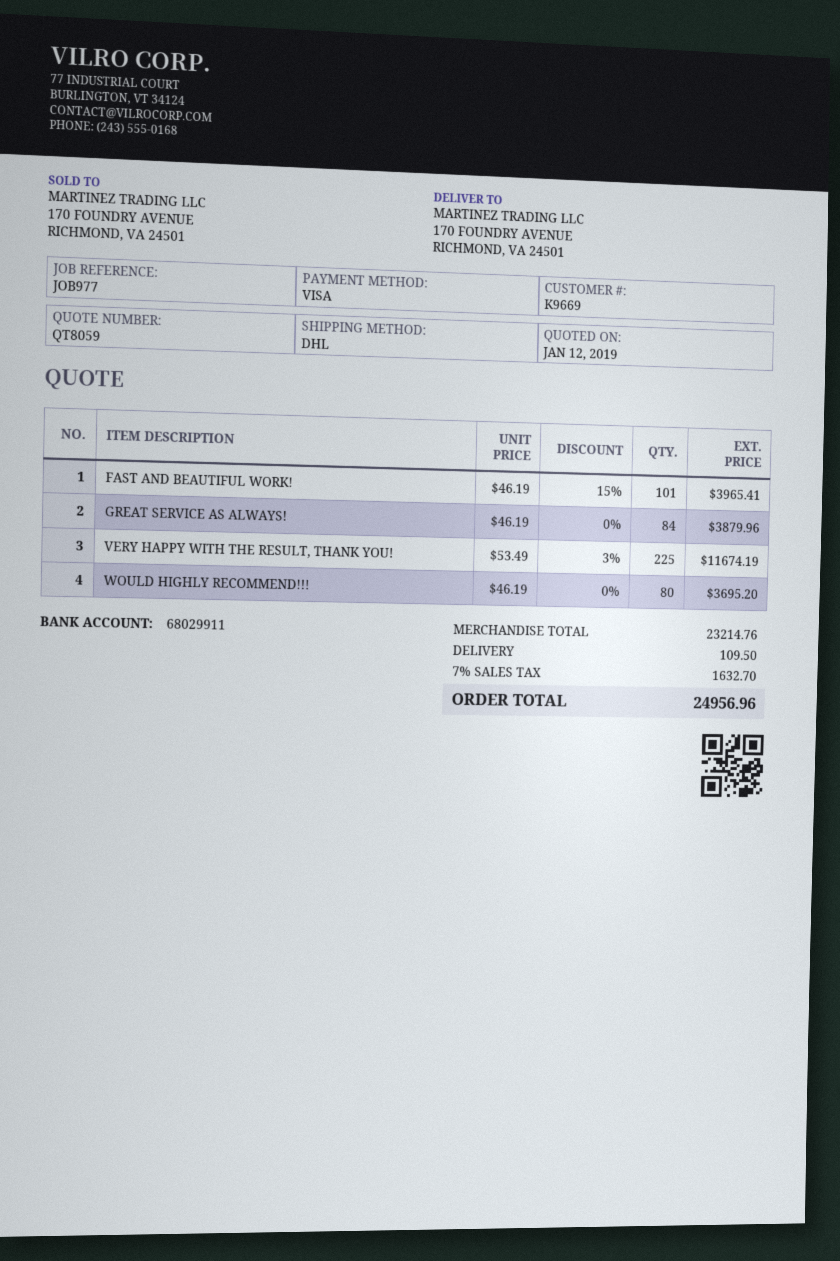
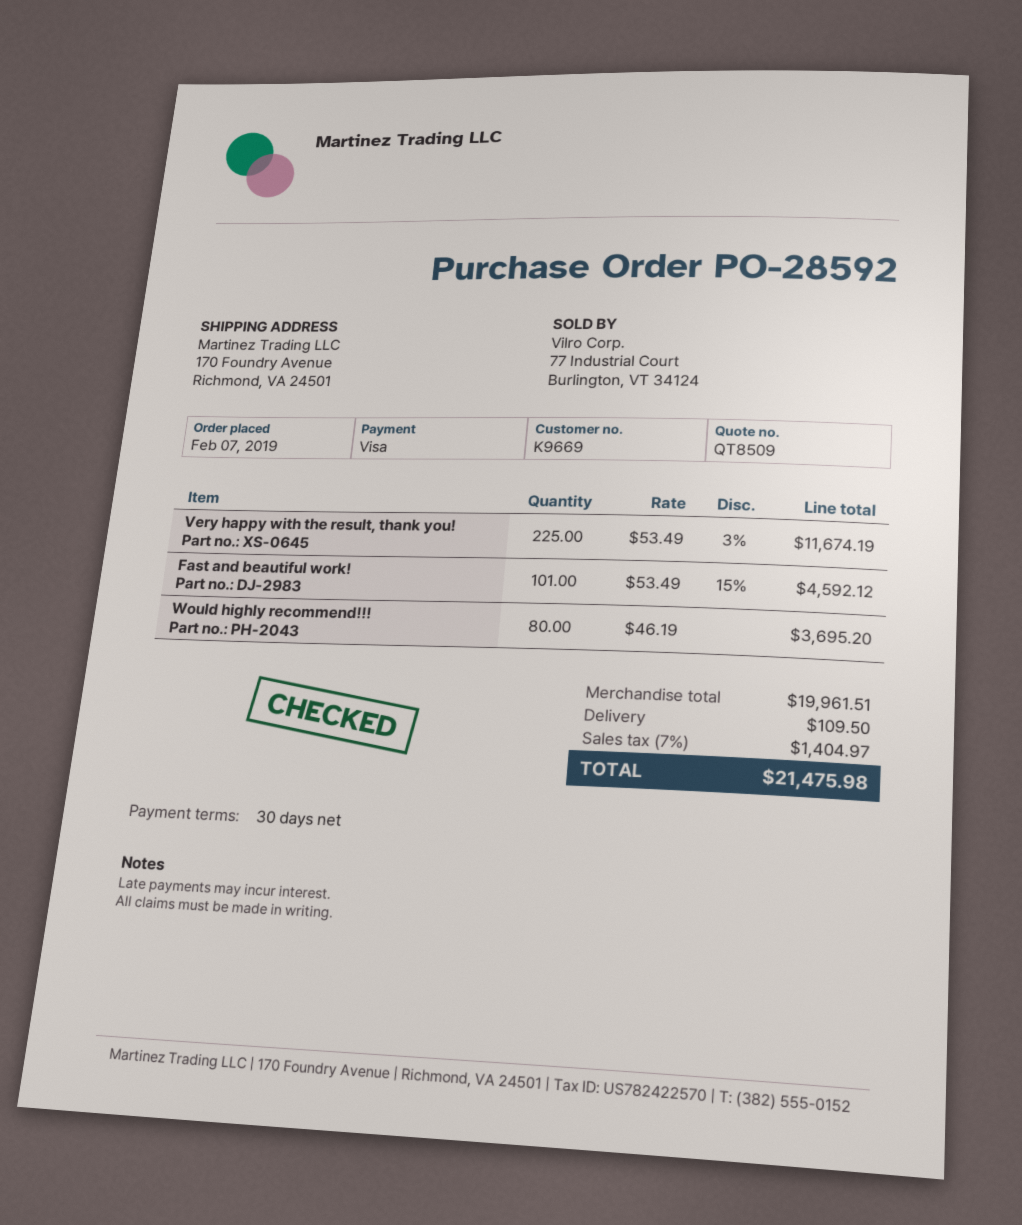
quote number: QT8059 -> QT8509
FAST AND BEAUTIFUL WORK!: 101 x 46.19 - 15% = 3965.41 -> 101 x 53.49 - 15% = 4592.12
GREAT SERVICE AS ALWAYS!: 84 x 46.19 = 3879.96 -> none
subtotal: 23214.76 -> 19961.51
tax: 7% = 1632.70 -> 7% = 1404.97
total: 24956.96 -> 21475.98

